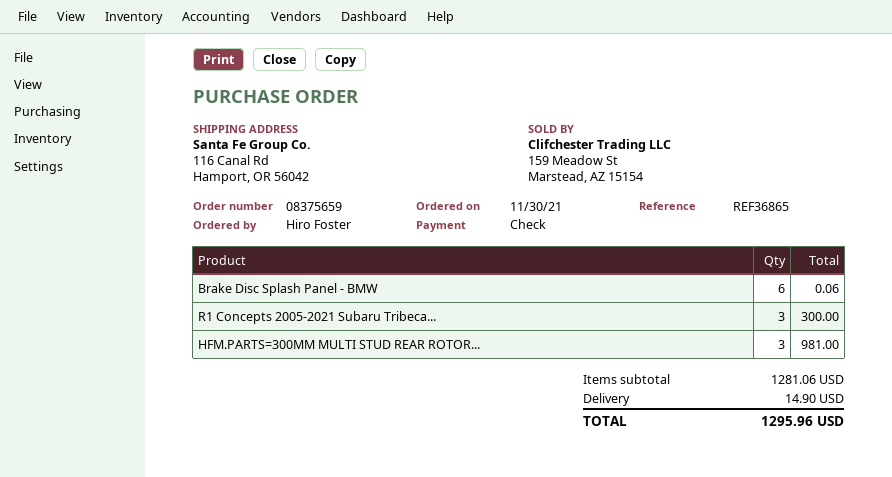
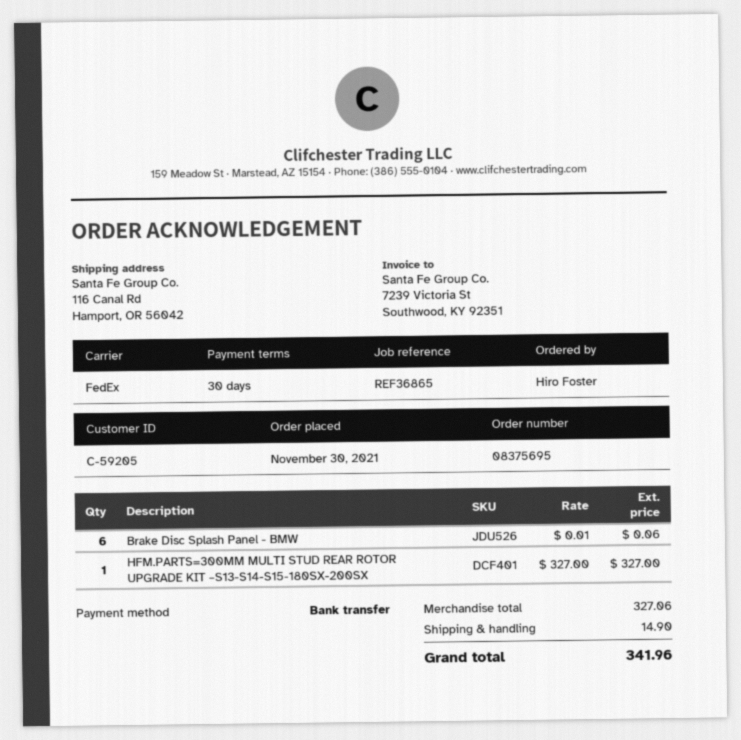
order number: 08375659 -> 08375695
payment method: cheque -> bank transfer
R1 Concepts 2005-2021 Subaru Tribeca...: 3 for 300.00 -> none
HFM.PARTS=300MM MULTI STUD REAR ROTOR...: 3 for 981.00 -> 1 for 327.00
subtotal: 1281.06 -> 327.06
total: 1295.96 -> 341.96

